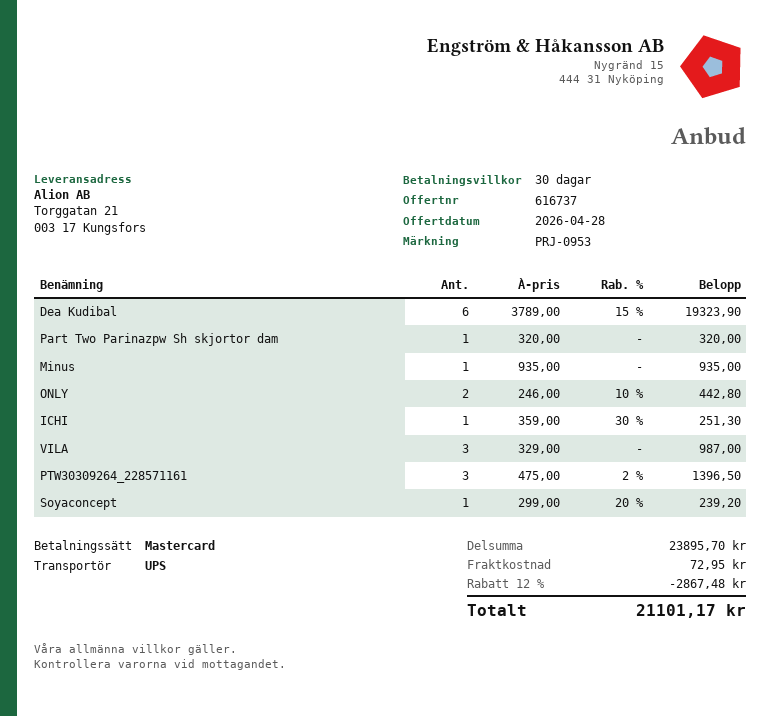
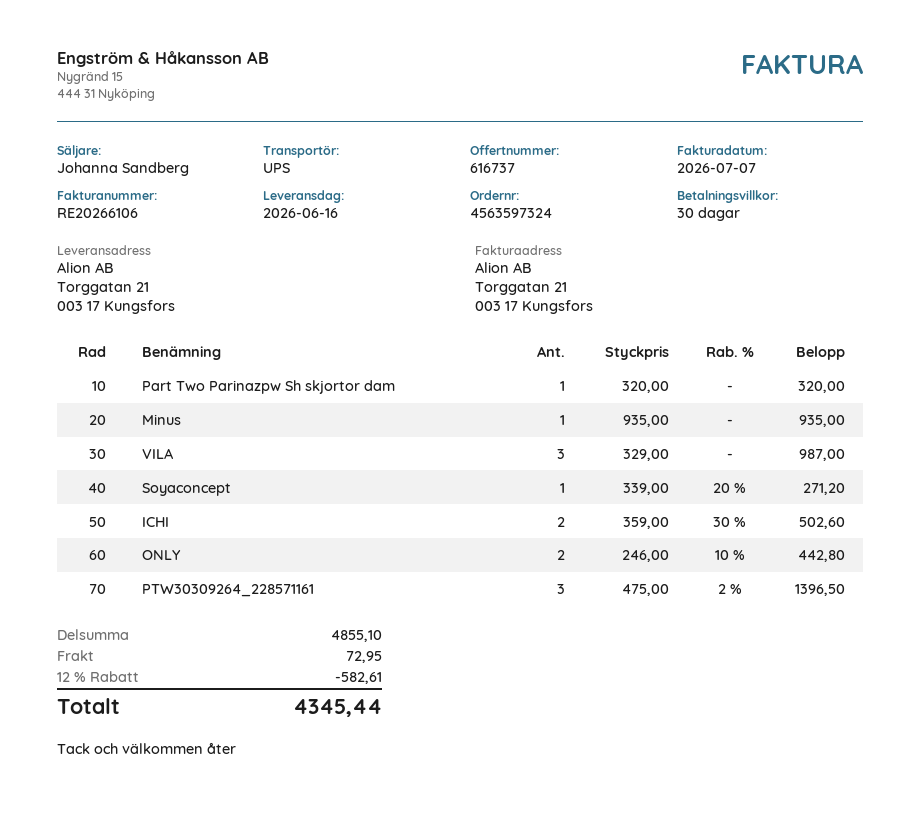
Dea Kudibal: 6 x 3789.00 - 15% = 19323.90 -> none
ICHI: 1 x 359.00 - 30% = 251.30 -> 2 x 359.00 - 30% = 502.60
Soyaconcept: 1 x 299.00 - 20% = 239.20 -> 1 x 339.00 - 20% = 271.20
subtotal: 23895.70 -> 4855.10
discount: 12% = 2867.48 -> 12% = 582.61
total: 21101.17 -> 4345.44

